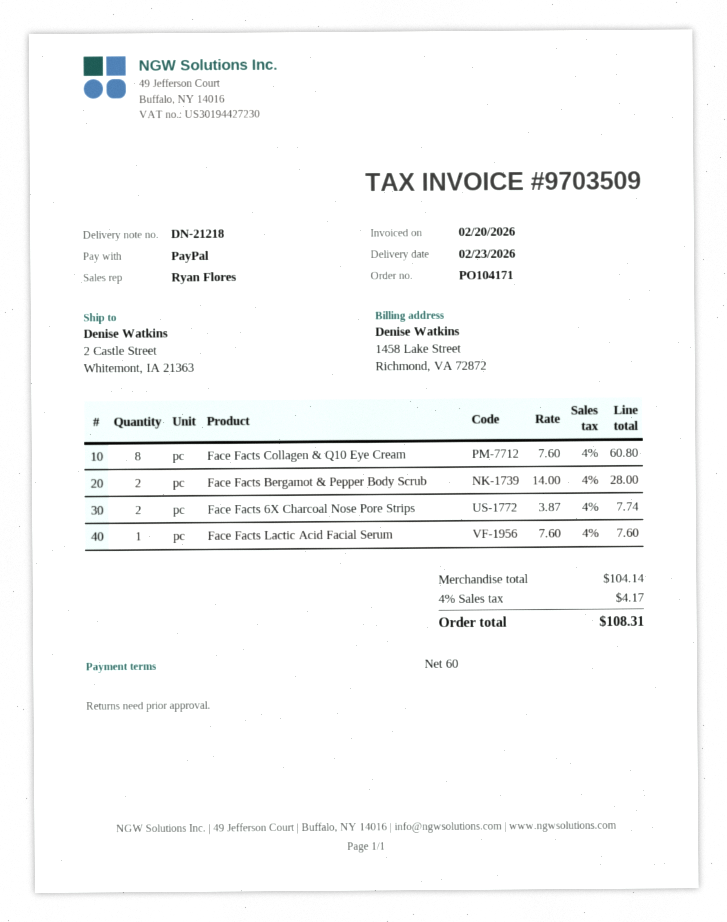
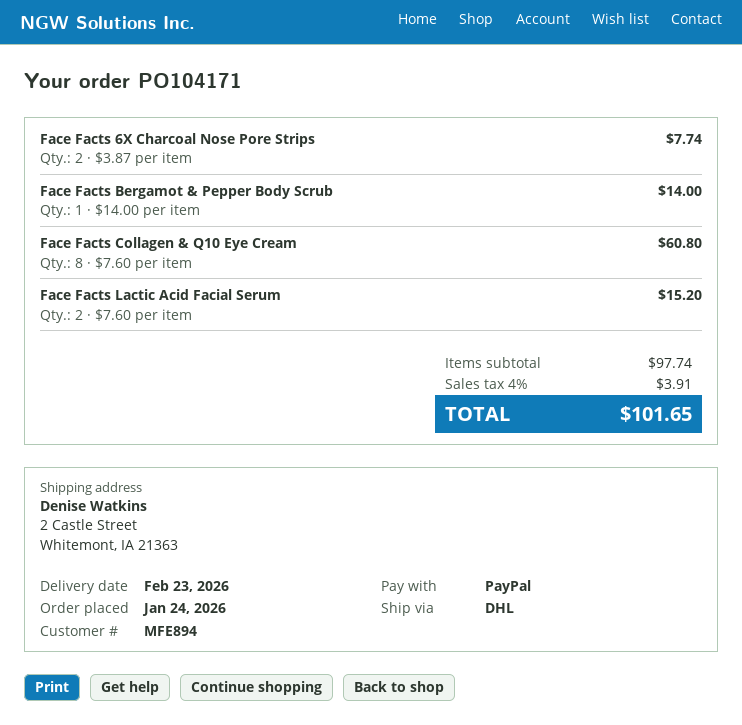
Face Facts Bergamot & Pepper Body Scrub: 2 x 14.00 = 28.00 -> 1 x 14.00 = 14.00
Face Facts Lactic Acid Facial Serum: 1 x 7.60 = 7.60 -> 2 x 7.60 = 15.20
subtotal: 104.14 -> 97.74
tax: 4% = 4.17 -> 4% = 3.91
total: 108.31 -> 101.65

